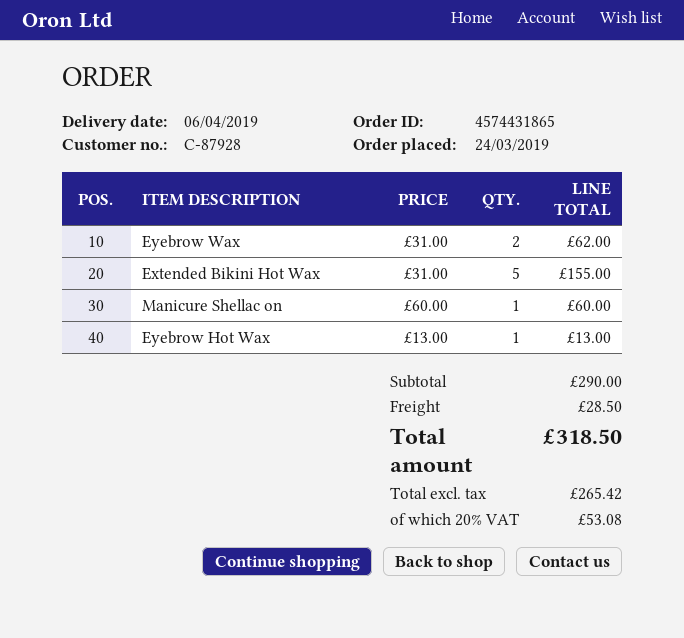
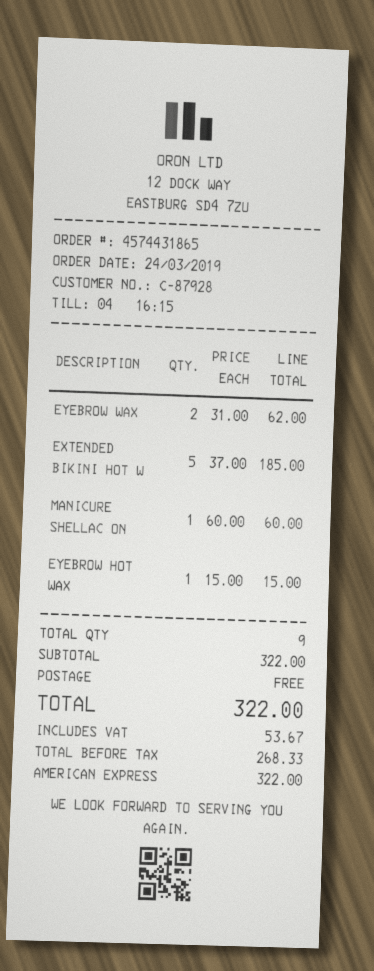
Extended Bikini Hot Wax: 5 x 31.00 = 155.00 -> 5 x 37.00 = 185.00
Eyebrow Hot Wax: 1 x 13.00 = 13.00 -> 1 x 15.00 = 15.00
subtotal: 290.00 -> 322.00
shipping: 28.50 -> 0.00
net: 265.42 -> 268.33
tax: 53.08 -> 53.67
total: 318.50 -> 322.00

